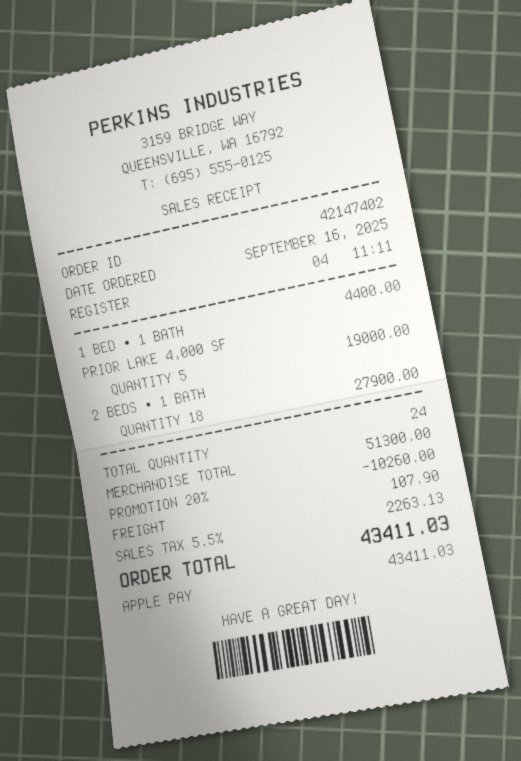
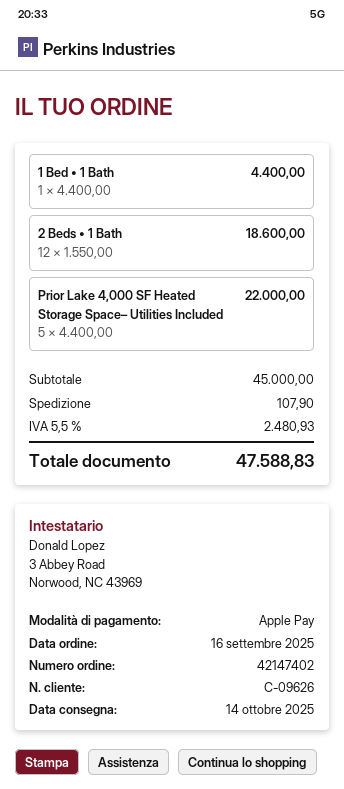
PRIOR LAKE 4,000 SF: 5 for 19000.00 -> 5 for 22000.00
2 BEDS • 1 BATH: 18 for 27900.00 -> 12 for 18600.00
subtotal: 51300.00 -> 45000.00
discount: 20% = 10260.00 -> none
tax: 5.5% = 2263.13 -> 5.5% = 2480.93
total: 43411.03 -> 47588.83

